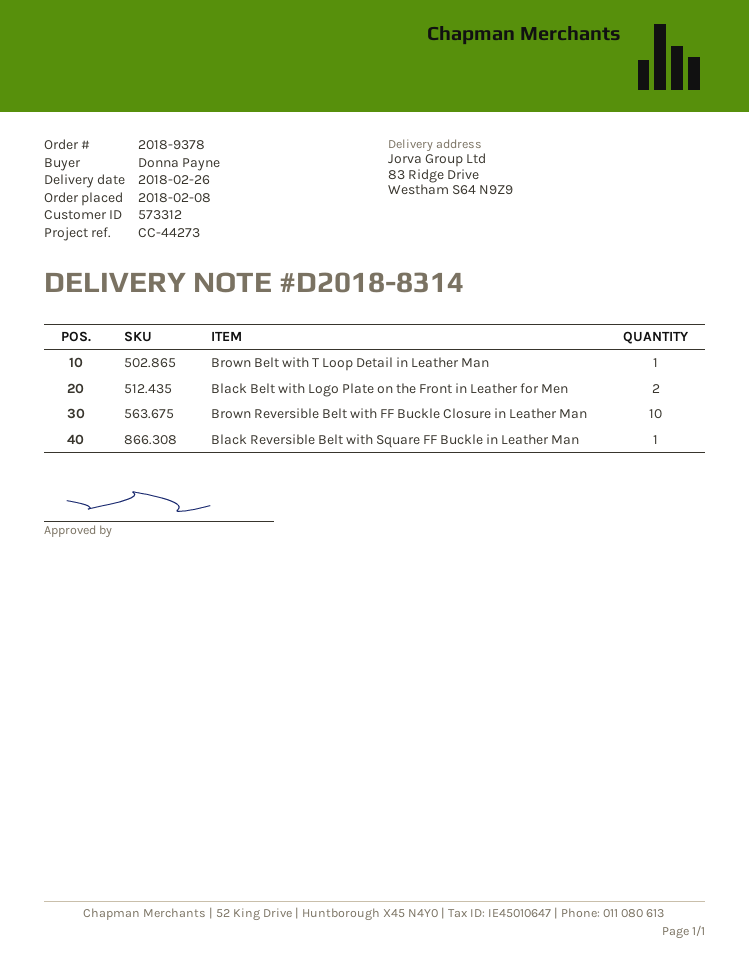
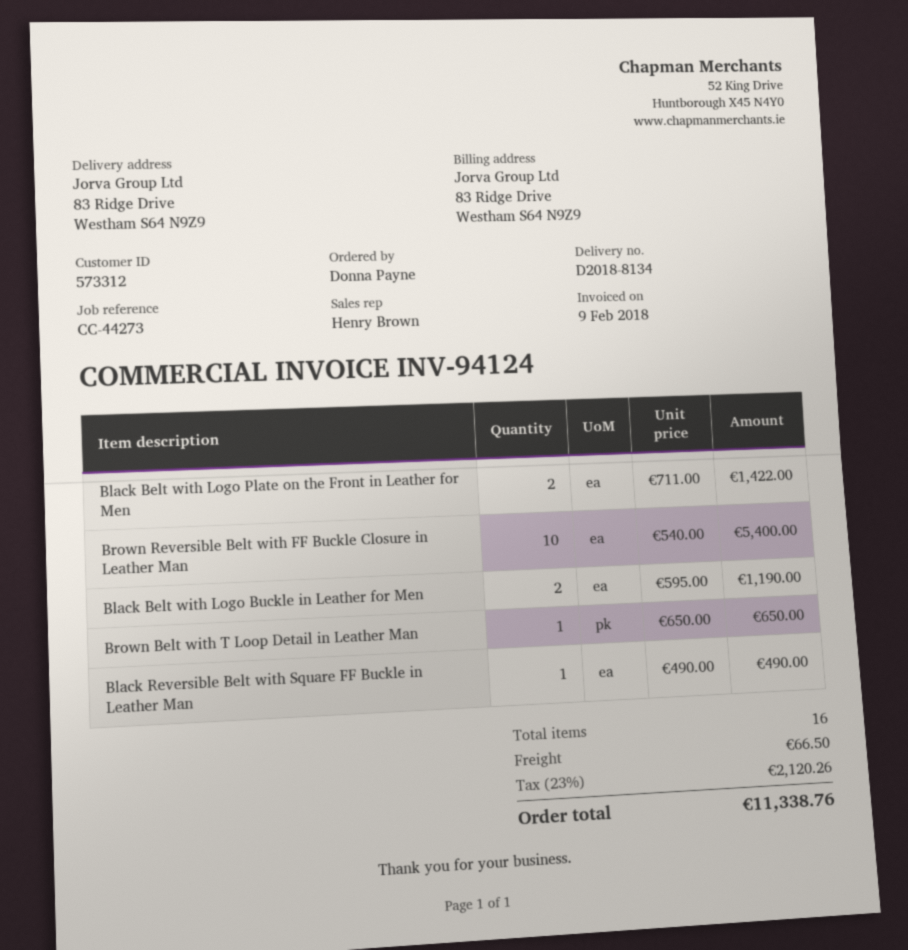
delivery note number: D2018-8314 -> D2018-8134
Black Belt with Logo Buckle in Leather for Men: none -> 2

